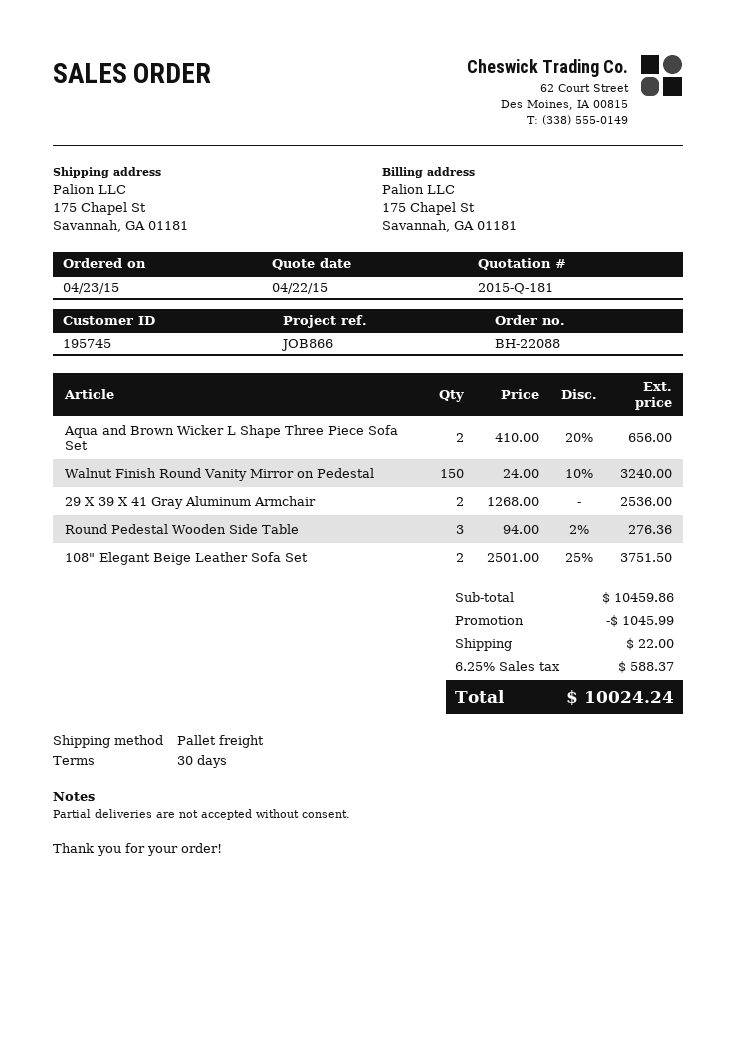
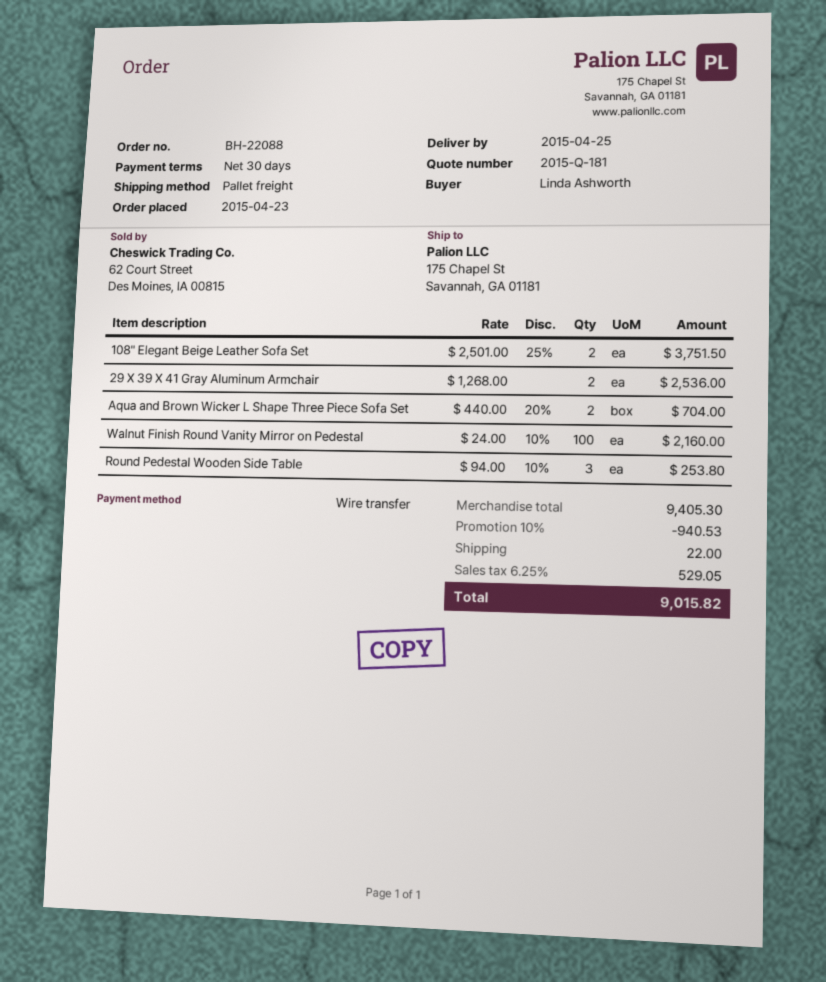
Aqua and Brown Wicker L Shape Three Piece Sofa Set: 2 x 410.00 - 20% = 656.00 -> 2 x 440.00 - 20% = 704.00
Walnut Finish Round Vanity Mirror on Pedestal: 150 x 24.00 - 10% = 3240.00 -> 100 x 24.00 - 10% = 2160.00
Round Pedestal Wooden Side Table: 3 x 94.00 - 2% = 276.36 -> 3 x 94.00 - 10% = 253.80
subtotal: 10459.86 -> 9405.30
discount: 1045.99 -> 940.53
tax: 6.25% = 588.37 -> 6.25% = 529.05
total: 10024.24 -> 9015.82

